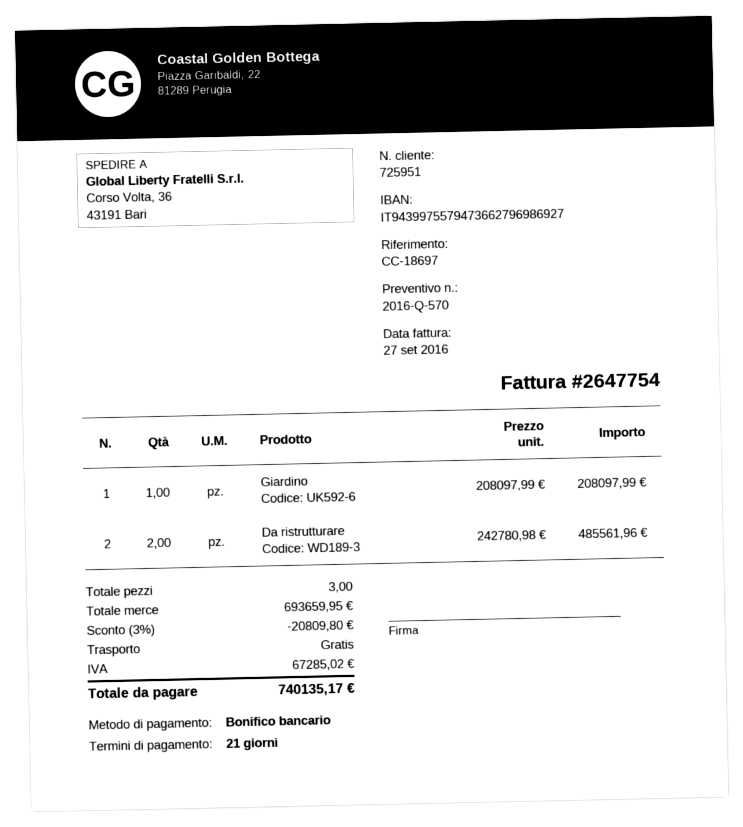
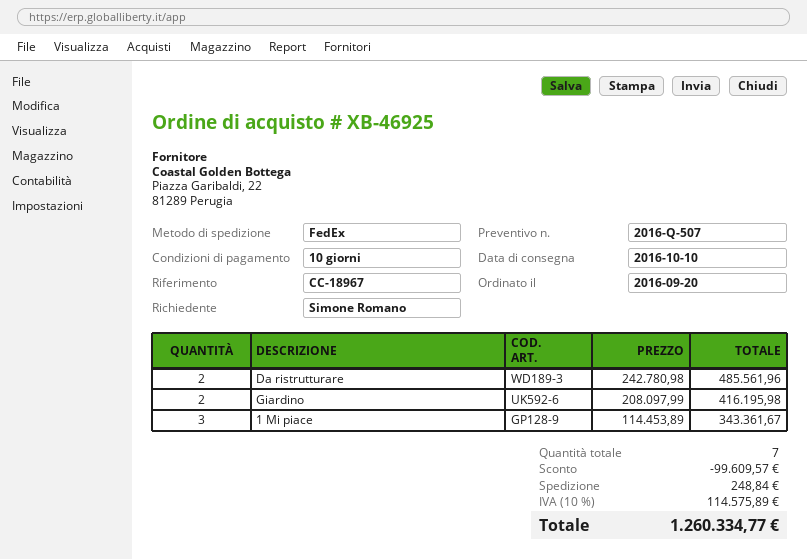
quote number: 2016-Q-570 -> 2016-Q-507
payment terms: 21 days -> 10 days
reference: CC-18697 -> CC-18967
Giardino: 1 x 208097.99 = 208097.99 -> 2 x 208097.99 = 416195.98
1 Mi piace: none -> 3 x 114453.89 = 343361.67
total quantity: 3 -> 7
discount: 20809.80 -> 99609.57
shipping: 0.00 -> 248.84
tax: 67285.02 -> 114575.89
total: 740135.17 -> 1260334.77

